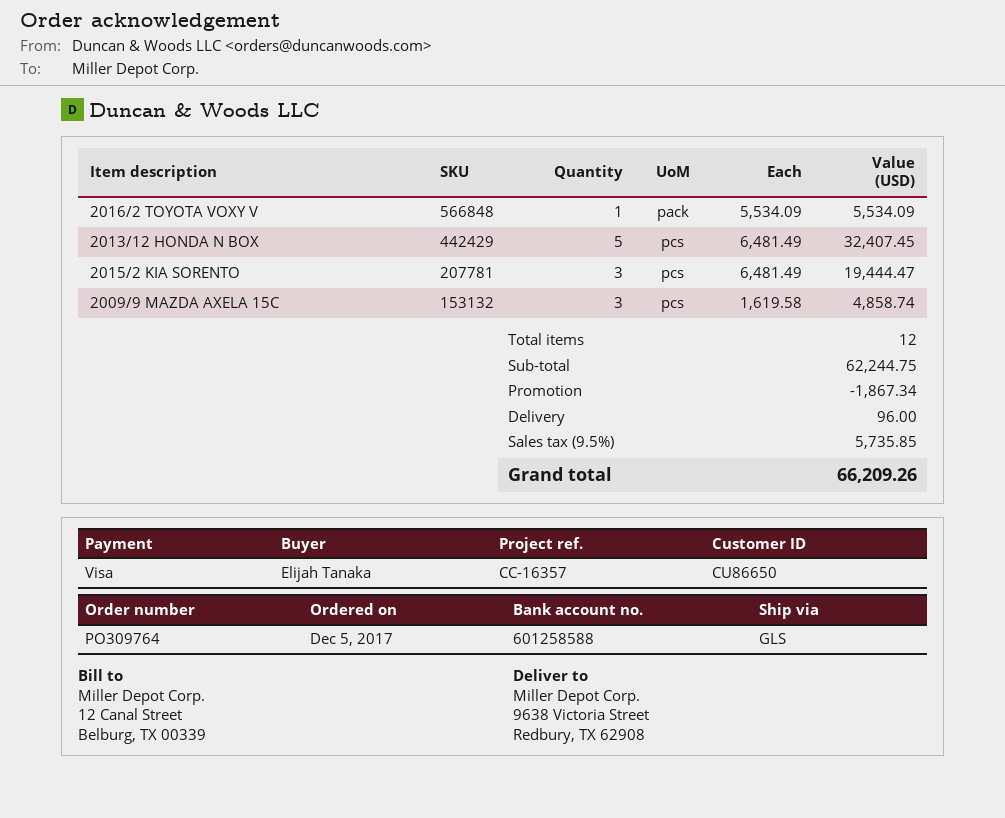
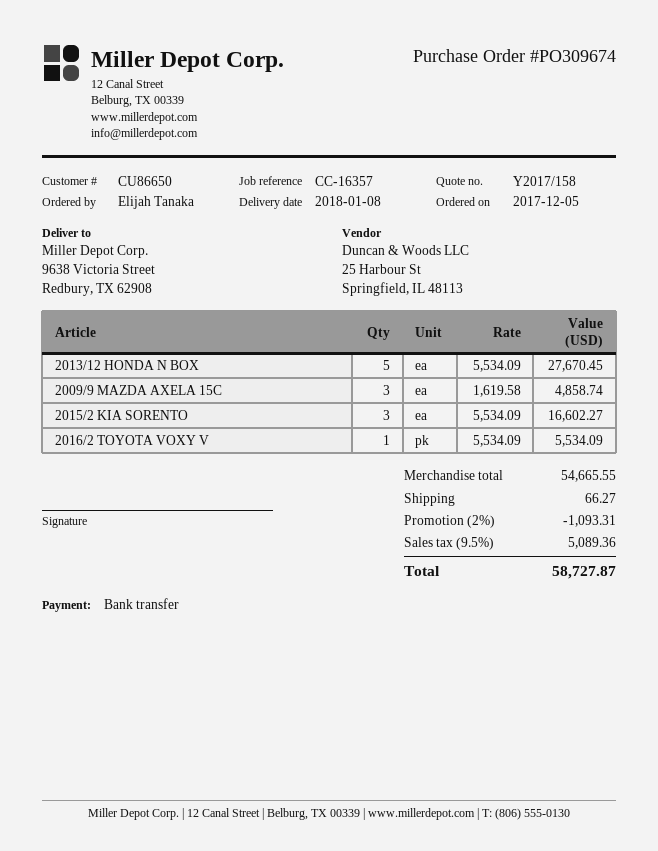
order number: PO309764 -> PO309674
payment method: Visa -> bank transfer
2013/12 HONDA N BOX: 5 x 6481.49 = 32407.45 -> 5 x 5534.09 = 27670.45
2015/2 KIA SORENTO: 3 x 6481.49 = 19444.47 -> 3 x 5534.09 = 16602.27
subtotal: 62244.75 -> 54665.55
discount: 1867.34 -> 1093.31
shipping: 96.00 -> 66.27
tax: 9.5% = 5735.85 -> 9.5% = 5089.36
total: 66209.26 -> 58727.87

